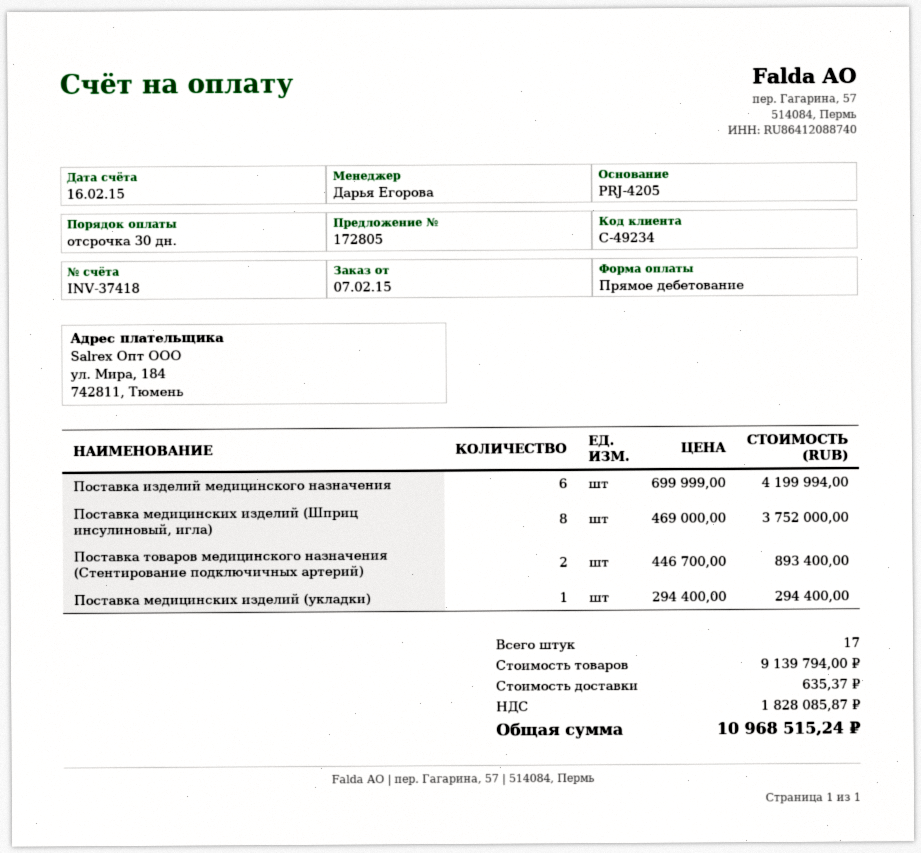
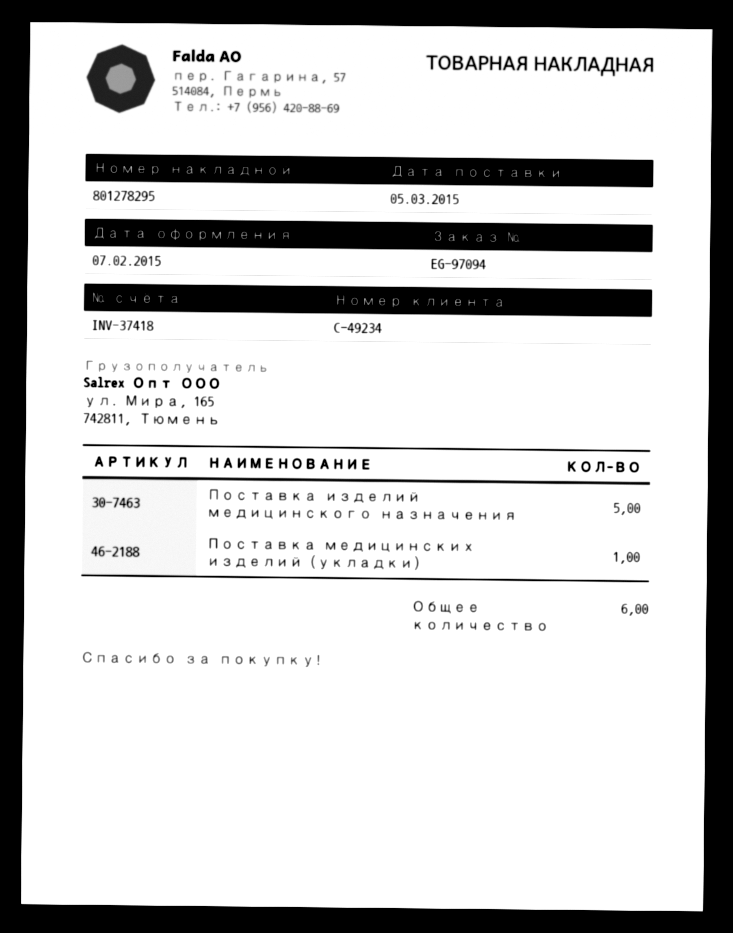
Поставка изделий медицинского назначения: 6 -> 5
Поставка медицинских изделий (Шприц инсулиновый, игла): 8 -> none
Поставка товаров медицинского назначения (Стентирование подключичных артерий): 2 -> none
total quantity: 17 -> 6

